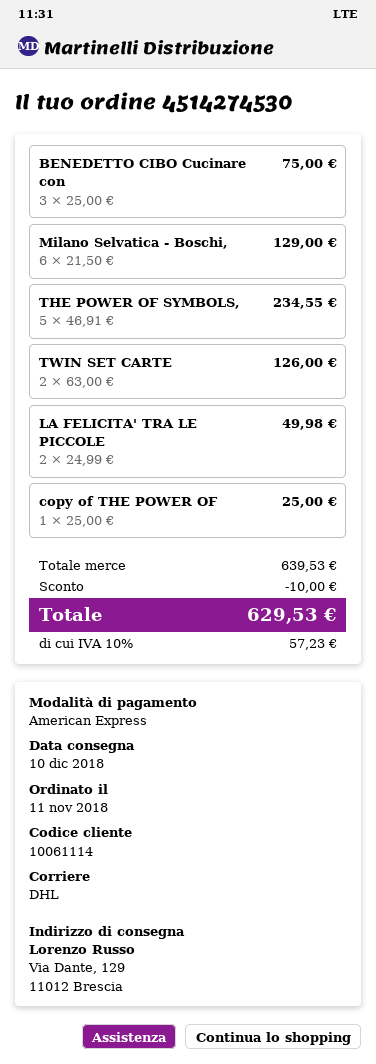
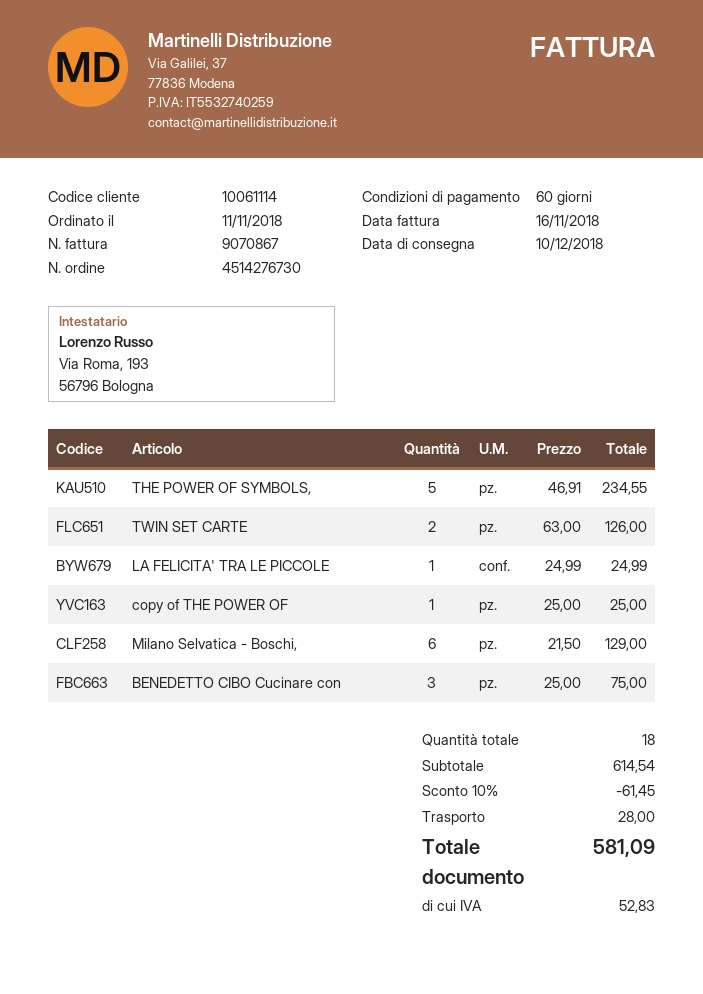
order number: 4514274530 -> 4514276730
LA FELICITA' TRA LE PICCOLE: 2 x 24.99 = 49.98 -> 1 x 24.99 = 24.99
subtotal: 639.53 -> 614.54
discount: 10.00 -> 61.45
shipping: none -> 28.00
tax: 57.23 -> 52.83
total: 629.53 -> 581.09

